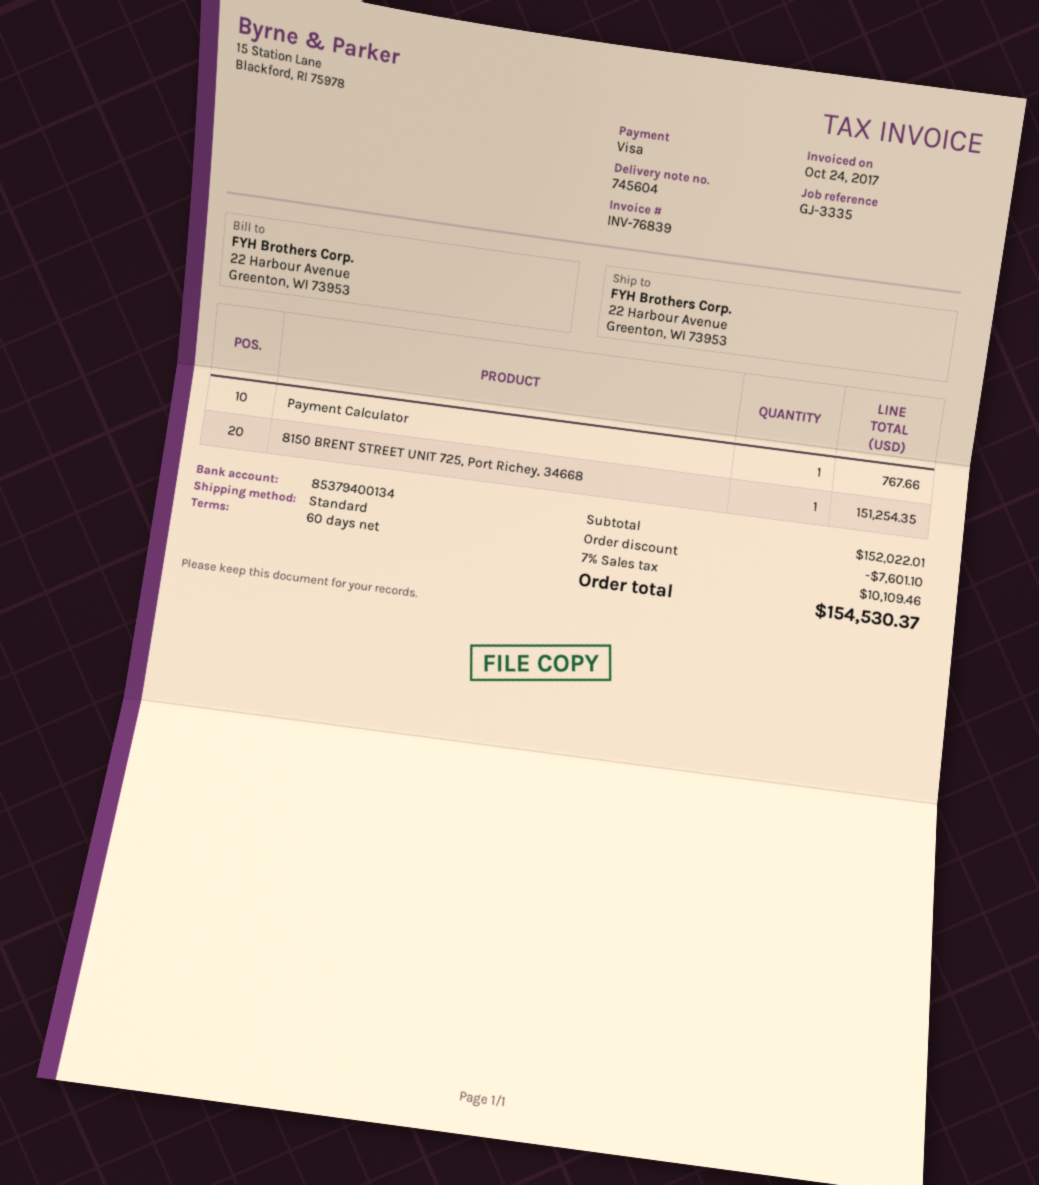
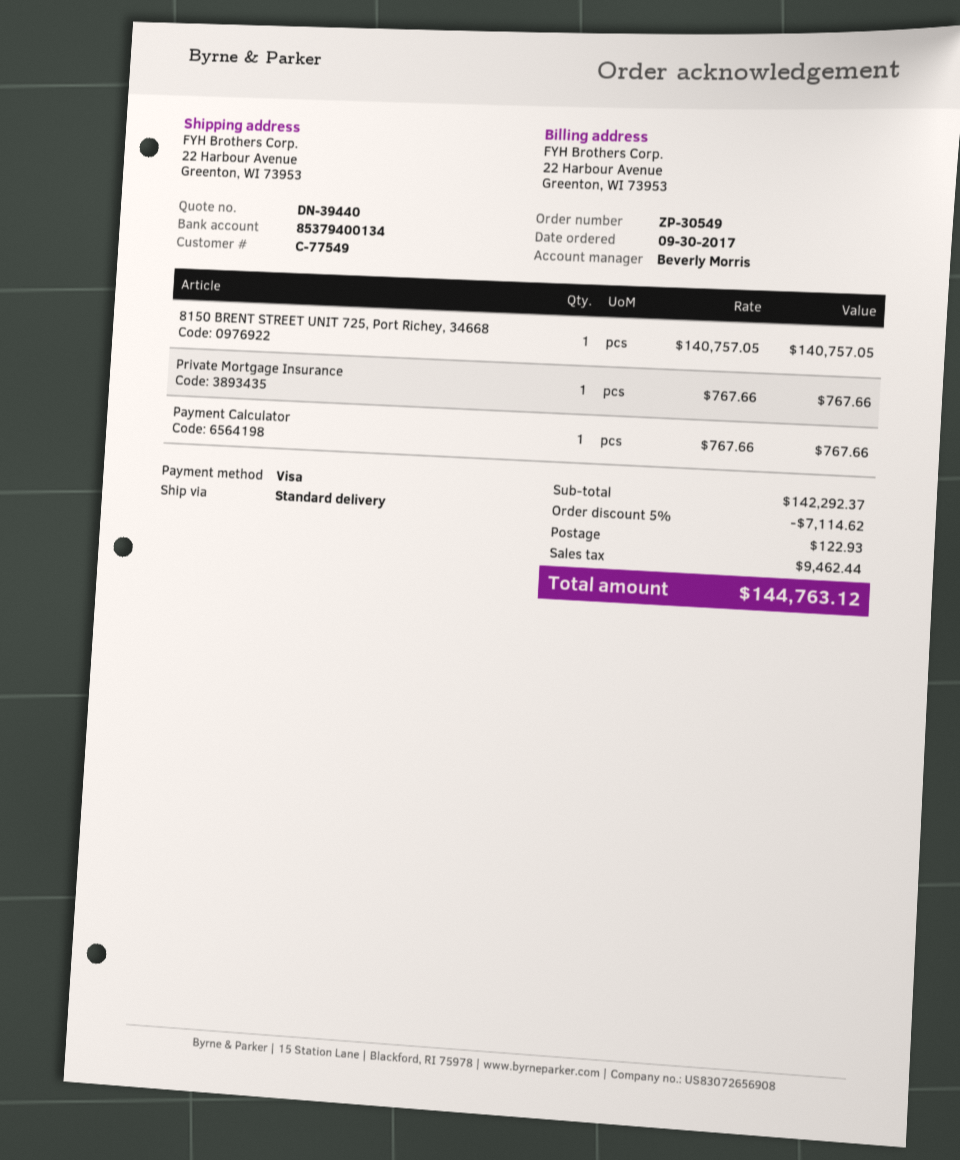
8150 BRENT STREET UNIT 725, Port Richey, 34668: 1 for 151254.35 -> 1 for 140757.05
Private Mortgage Insurance: none -> 1 for 767.66
subtotal: 152022.01 -> 142292.37
discount: 7601.10 -> 7114.62
shipping: none -> 122.93
tax: 10109.46 -> 9462.44
total: 154530.37 -> 144763.12

